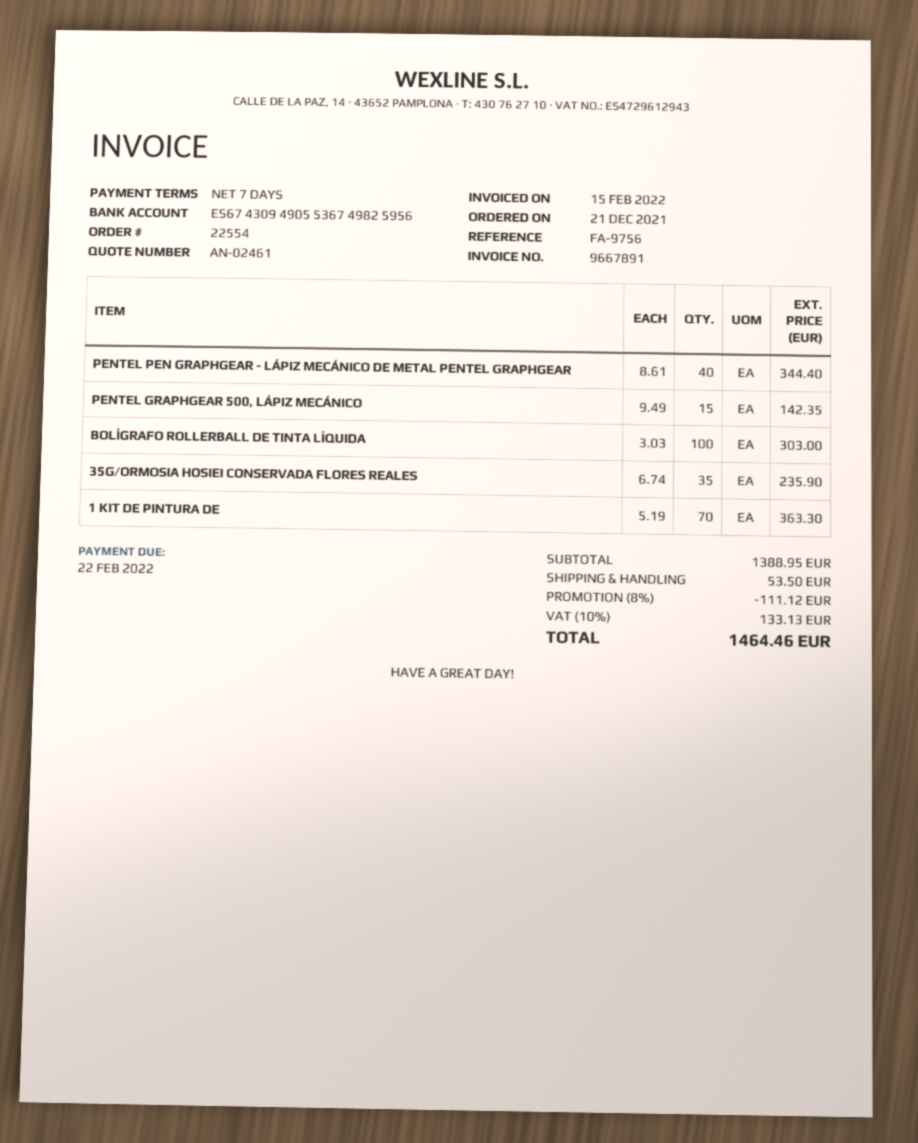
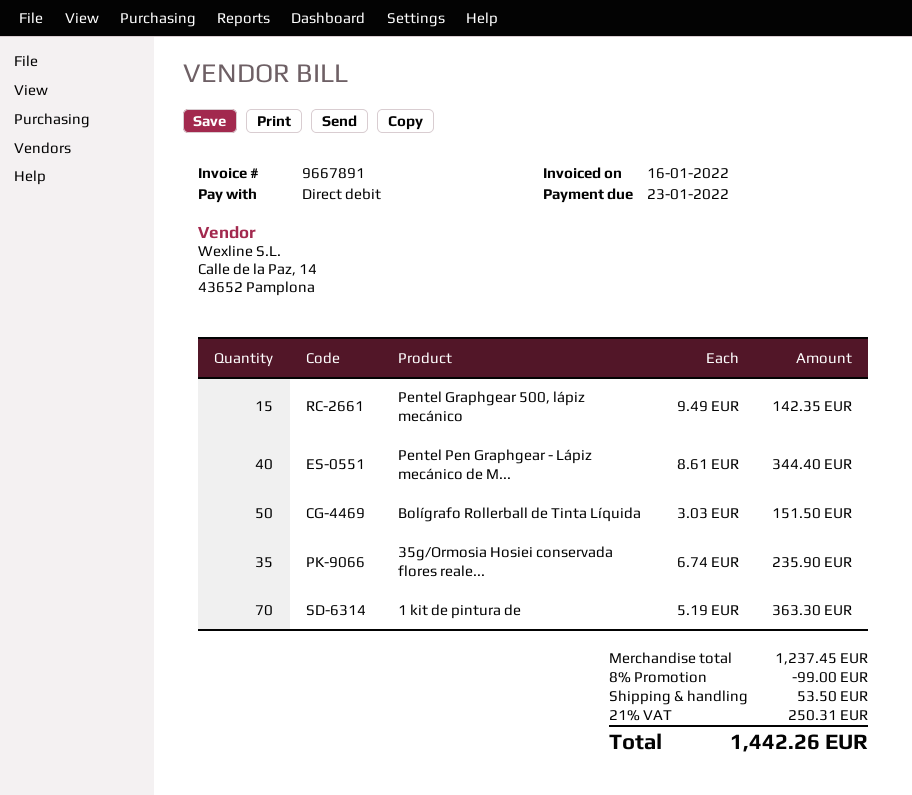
invoice date: 2022-02-15 -> 2022-01-16
due date: 2022-02-22 -> 2022-01-23
BOLÍGRAFO ROLLERBALL DE TINTA LÍQUIDA: 100 x 3.03 = 303.00 -> 50 x 3.03 = 151.50
subtotal: 1388.95 -> 1237.45
discount: 8% = 111.12 -> 8% = 99.00
tax: 10% = 133.13 -> 21% = 250.31
total: 1464.46 -> 1442.26

